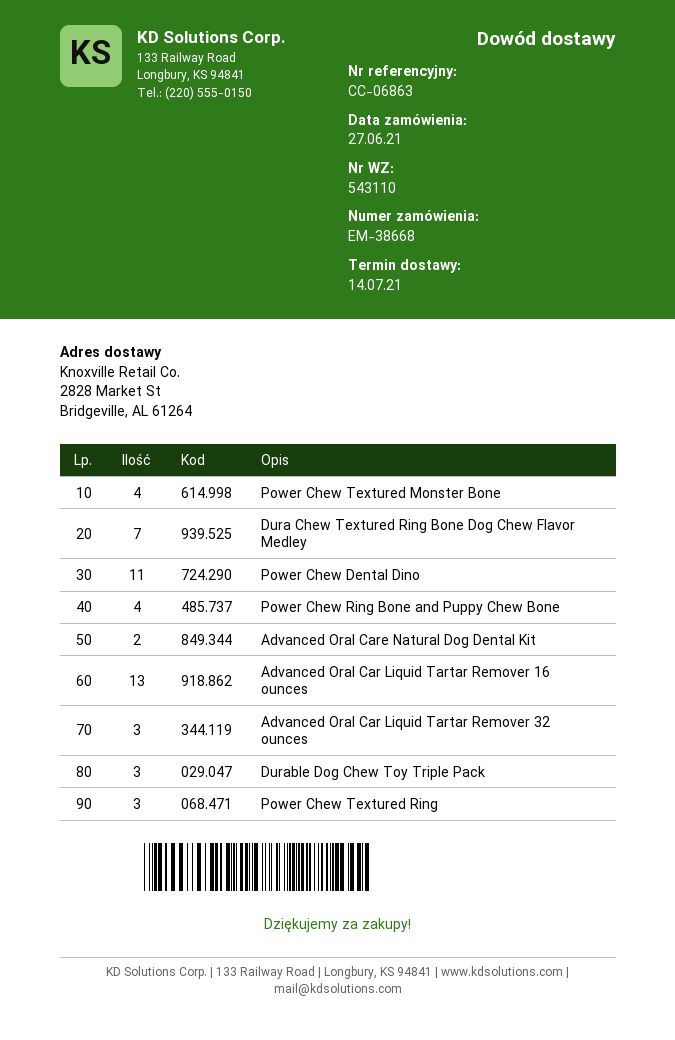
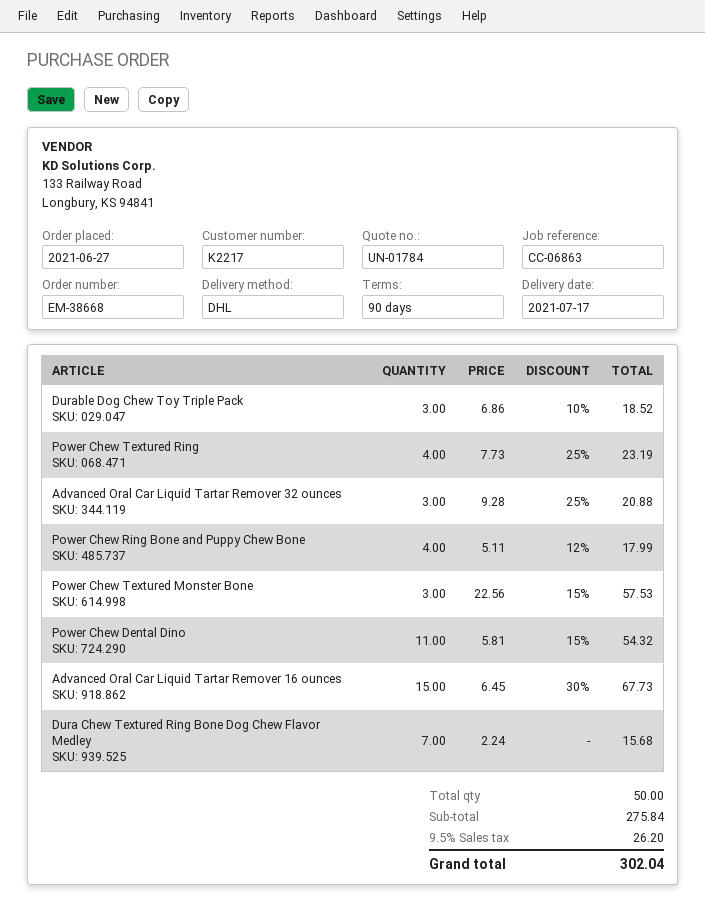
delivery date: 2021-07-14 -> 2021-07-17
Power Chew Textured Monster Bone: 4 -> 3
Advanced Oral Care Natural Dog Dental Kit: 2 -> none
Advanced Oral Car Liquid Tartar Remover 16 ounces: 13 -> 15
Power Chew Textured Ring: 3 -> 4

